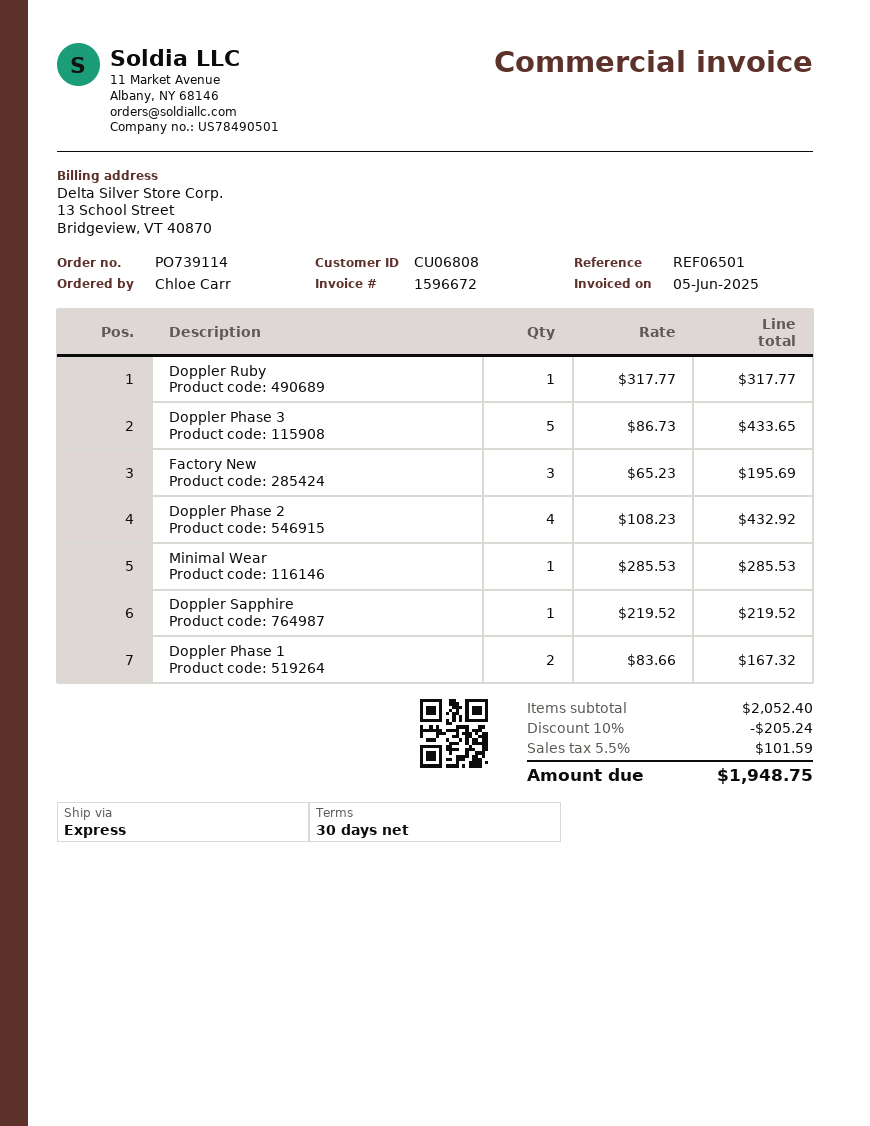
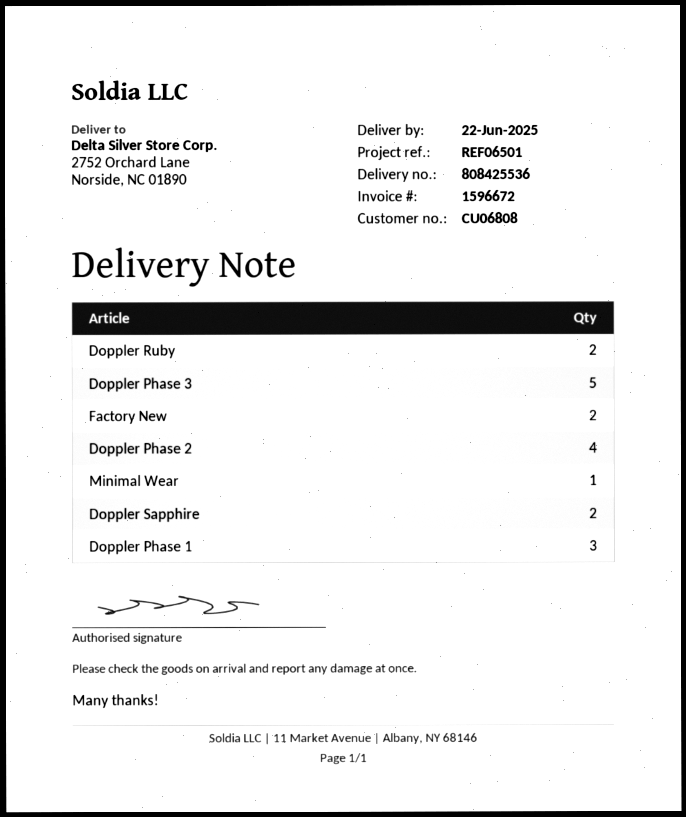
Doppler Ruby: 1 -> 2
Factory New: 3 -> 2
Doppler Sapphire: 1 -> 2
Doppler Phase 1: 2 -> 3

